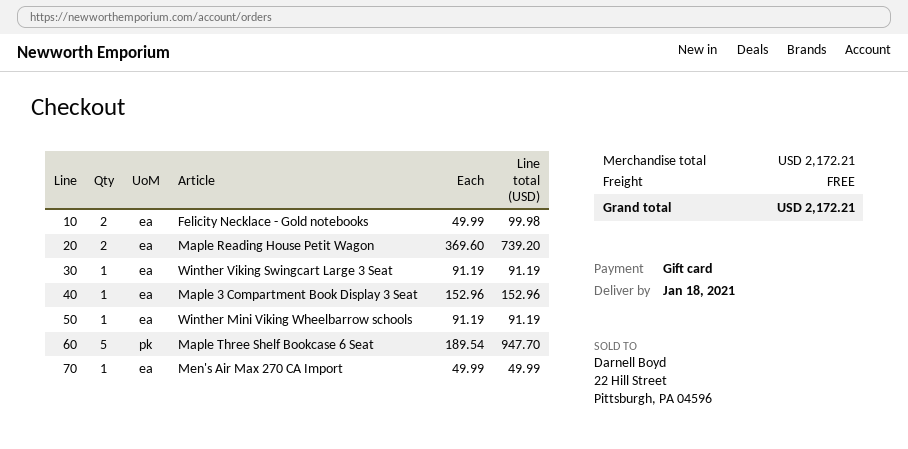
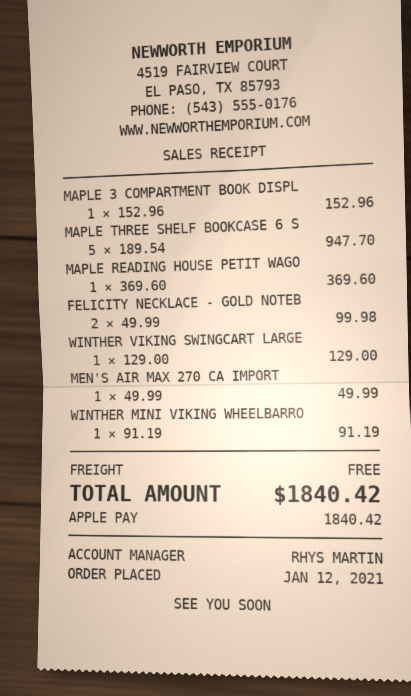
payment method: gift card -> Apple Pay
Maple Reading House Petit Wagon: 2 x 369.60 = 739.20 -> 1 x 369.60 = 369.60
Winther Viking Swingcart Large 3 Seat: 1 x 91.19 = 91.19 -> 1 x 129.00 = 129.00
total: 2172.21 -> 1840.42

